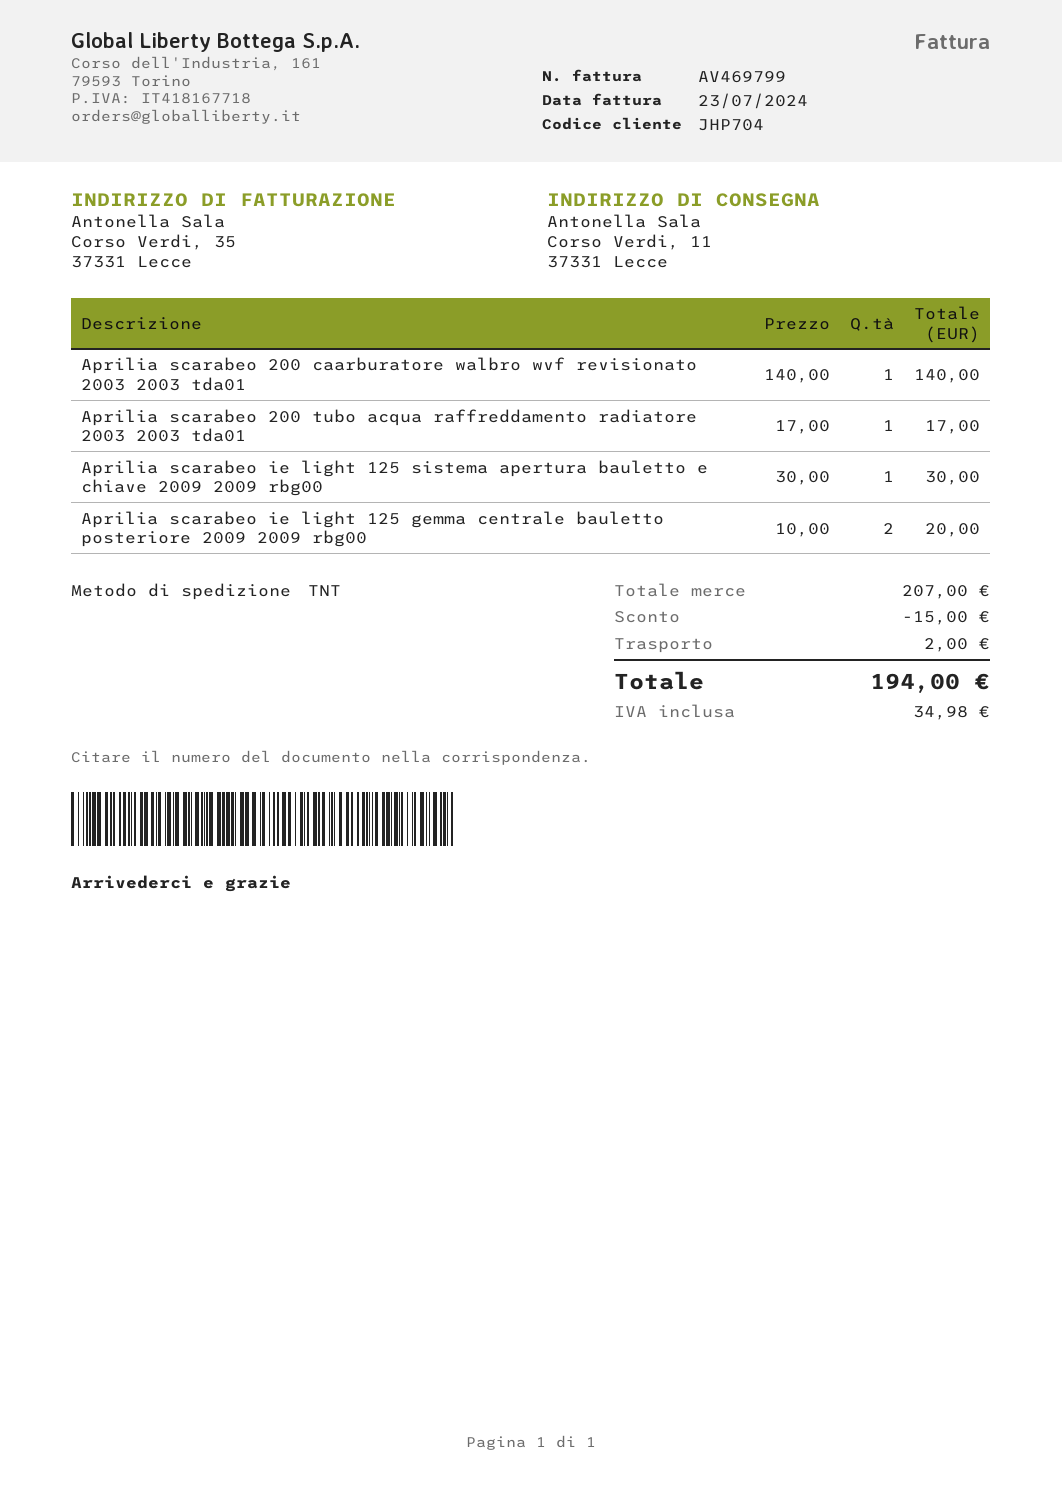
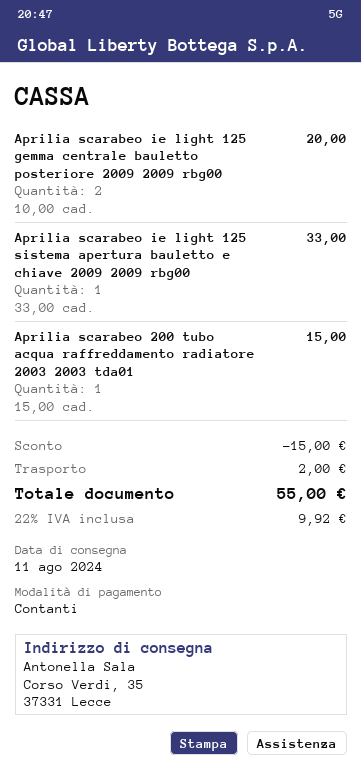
ship to: Corso Verdi, 11, 37331 Lecce -> Corso Verdi, 35, 37331 Lecce
Aprilia scarabeo 200 caarburatore walbro wvf revisionato 2003 2003 tda01: 1 x 140.00 = 140.00 -> none
Aprilia scarabeo 200 tubo acqua raffreddamento radiatore 2003 2003 tda01: 1 x 17.00 = 17.00 -> 1 x 15.00 = 15.00
Aprilia scarabeo ie light 125 sistema apertura bauletto e chiave 2009 2009 rbg00: 1 x 30.00 = 30.00 -> 1 x 33.00 = 33.00
tax: 34.98 -> 9.92
total: 194.00 -> 55.00

